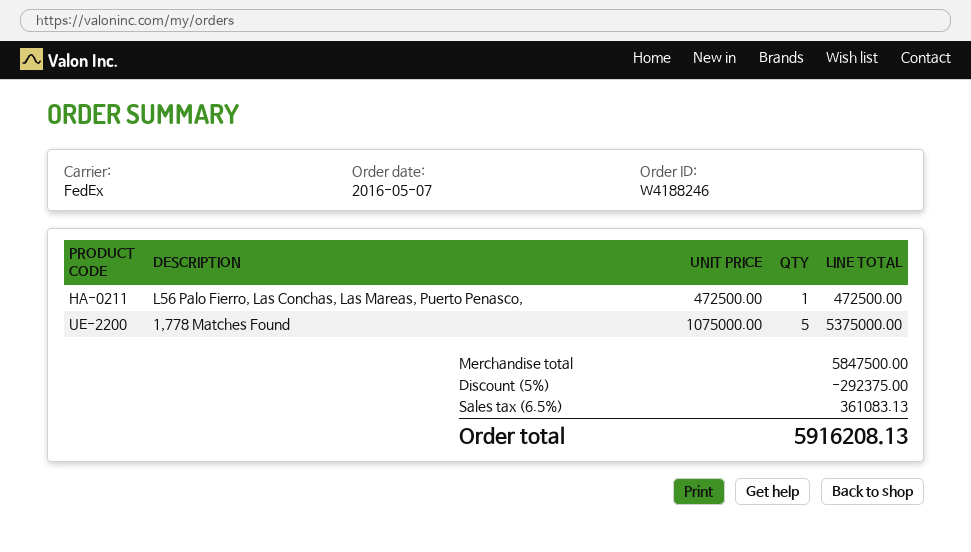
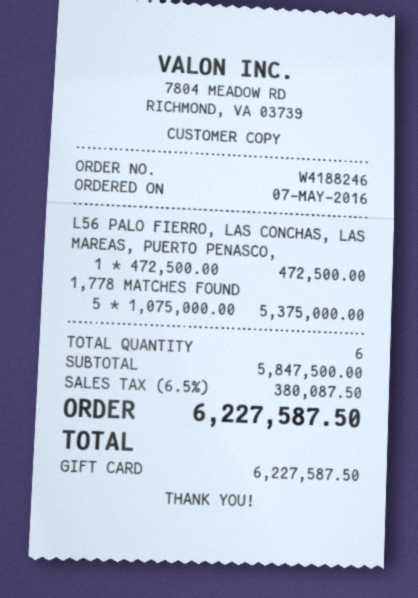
discount: 5% = 292375.00 -> none
tax: 6.5% = 361083.13 -> 6.5% = 380087.50
total: 5916208.13 -> 6227587.50

